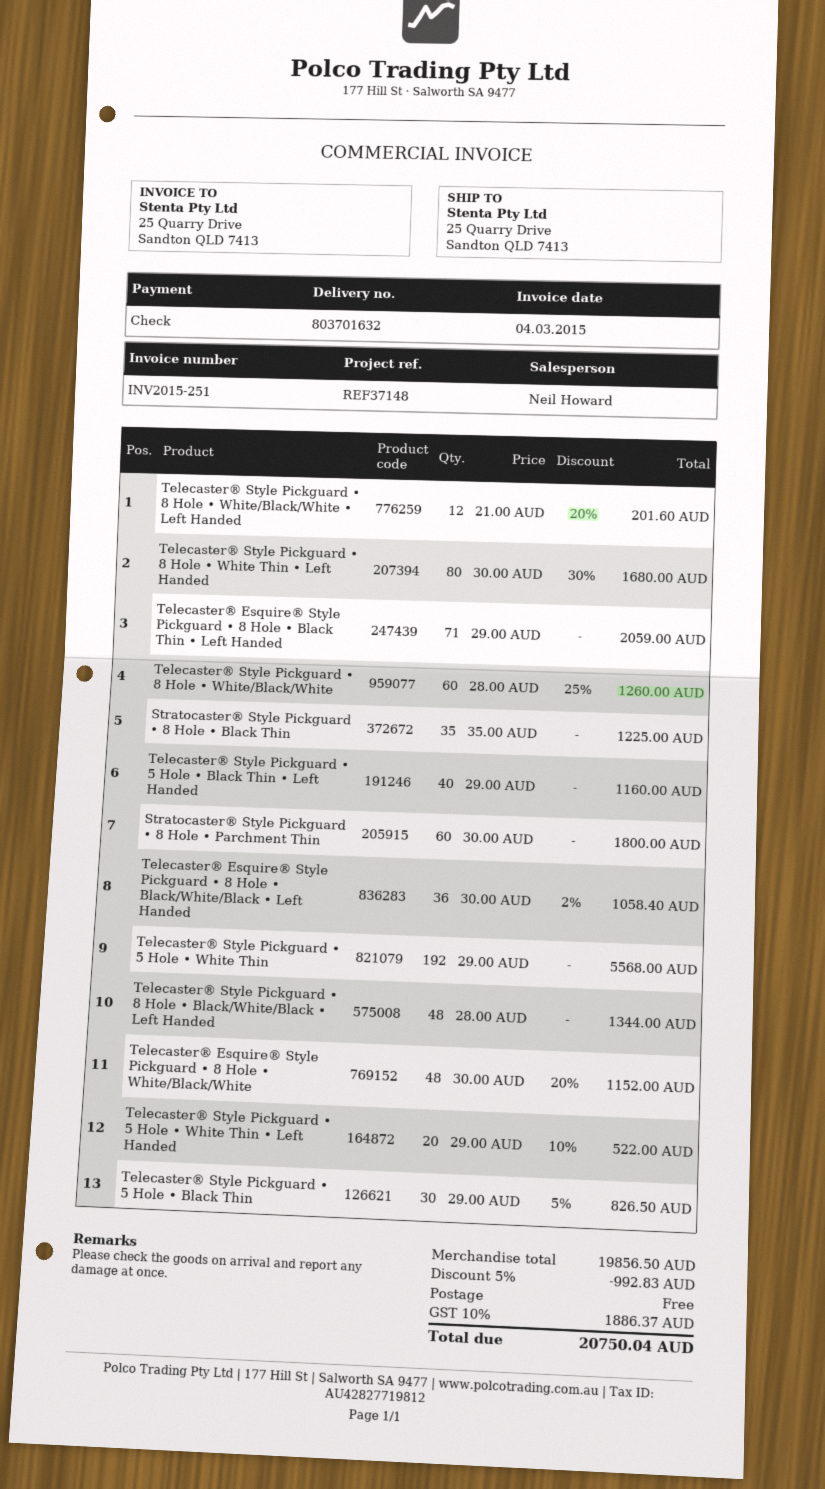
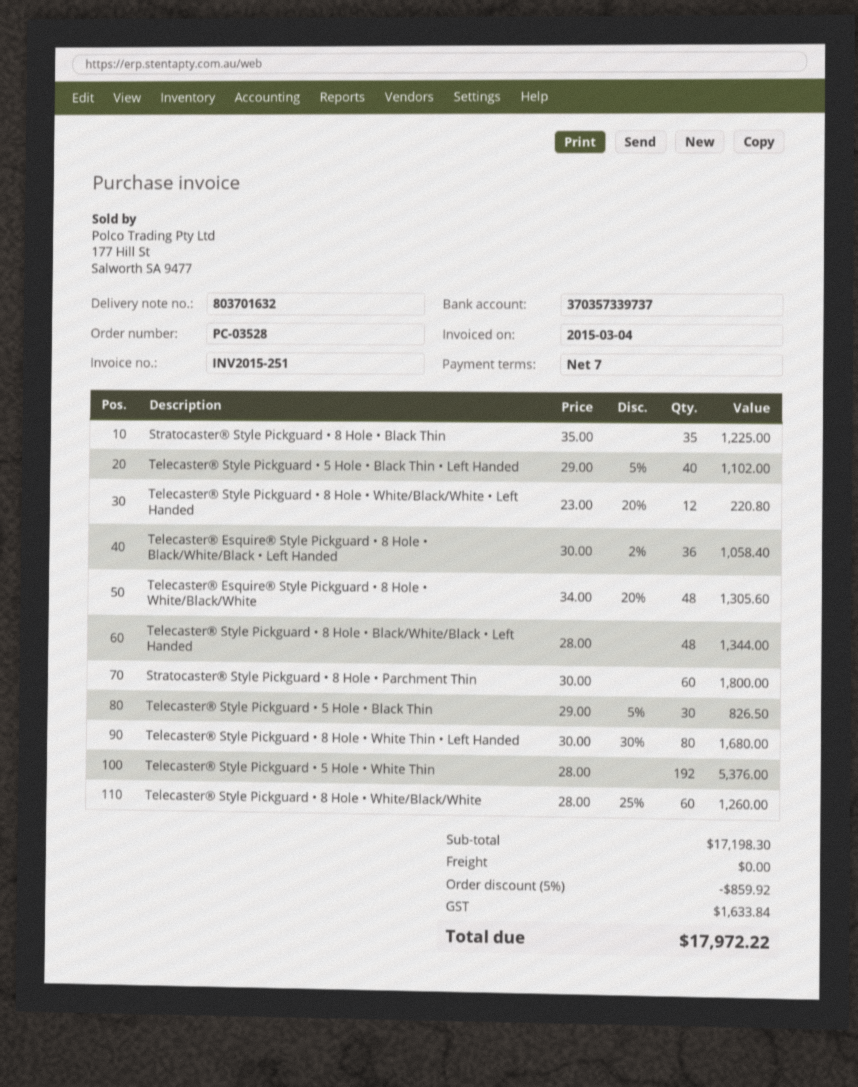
Telecaster® Style Pickguard • 8 Hole • White/Black/White • Left Handed: 12 x 21.00 - 20% = 201.60 -> 12 x 23.00 - 20% = 220.80
Telecaster® Esquire® Style Pickguard • 8 Hole • Black Thin • Left Handed: 71 x 29.00 = 2059.00 -> none
Telecaster® Style Pickguard • 5 Hole • Black Thin • Left Handed: 40 x 29.00 = 1160.00 -> 40 x 29.00 - 5% = 1102.00
Telecaster® Style Pickguard • 5 Hole • White Thin: 192 x 29.00 = 5568.00 -> 192 x 28.00 = 5376.00
Telecaster® Esquire® Style Pickguard • 8 Hole • White/Black/White: 48 x 30.00 - 20% = 1152.00 -> 48 x 34.00 - 20% = 1305.60
Telecaster® Style Pickguard • 5 Hole • White Thin • Left Handed: 20 x 29.00 - 10% = 522.00 -> none
subtotal: 19856.50 -> 17198.30
discount: 5% = 992.83 -> 5% = 859.92
tax: 1886.37 -> 1633.84
total: 20750.04 -> 17972.22

